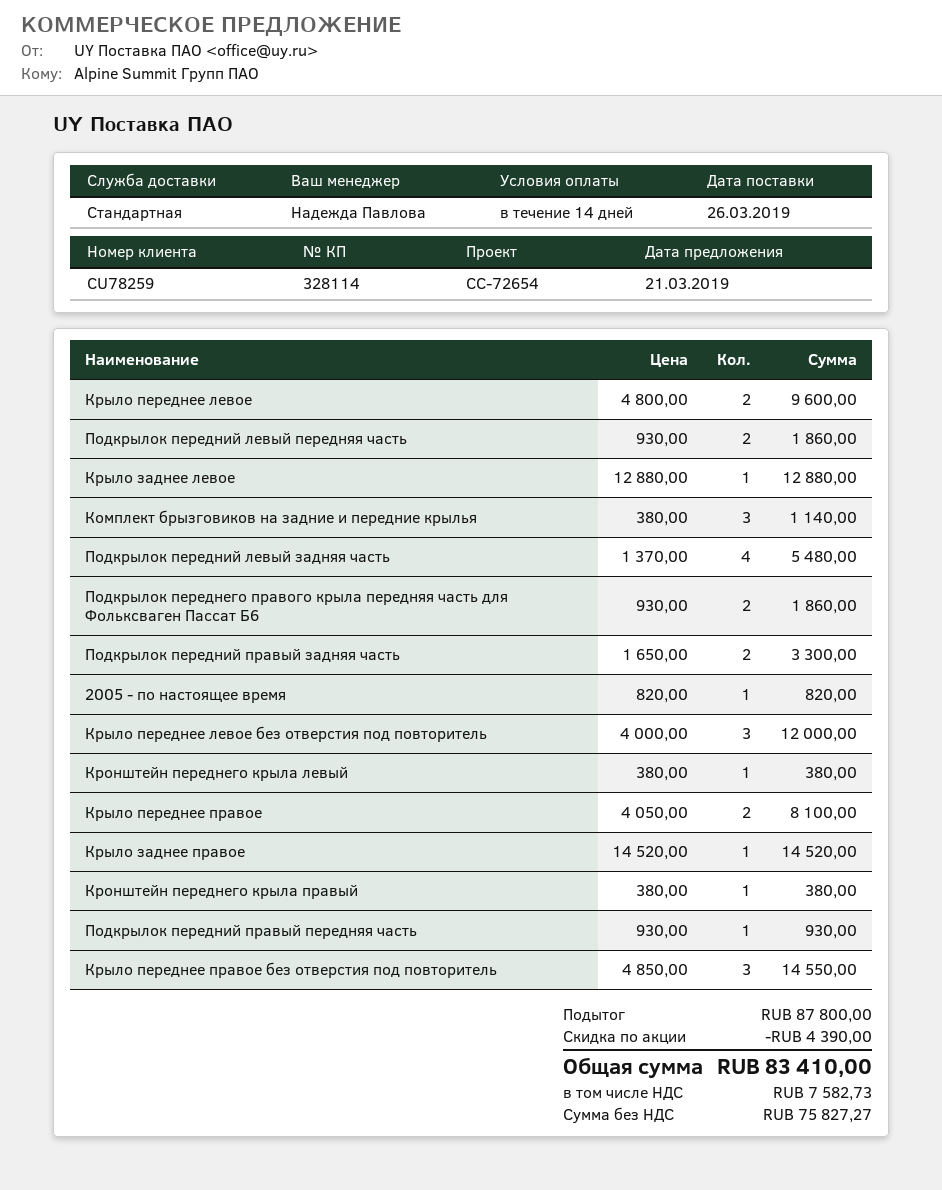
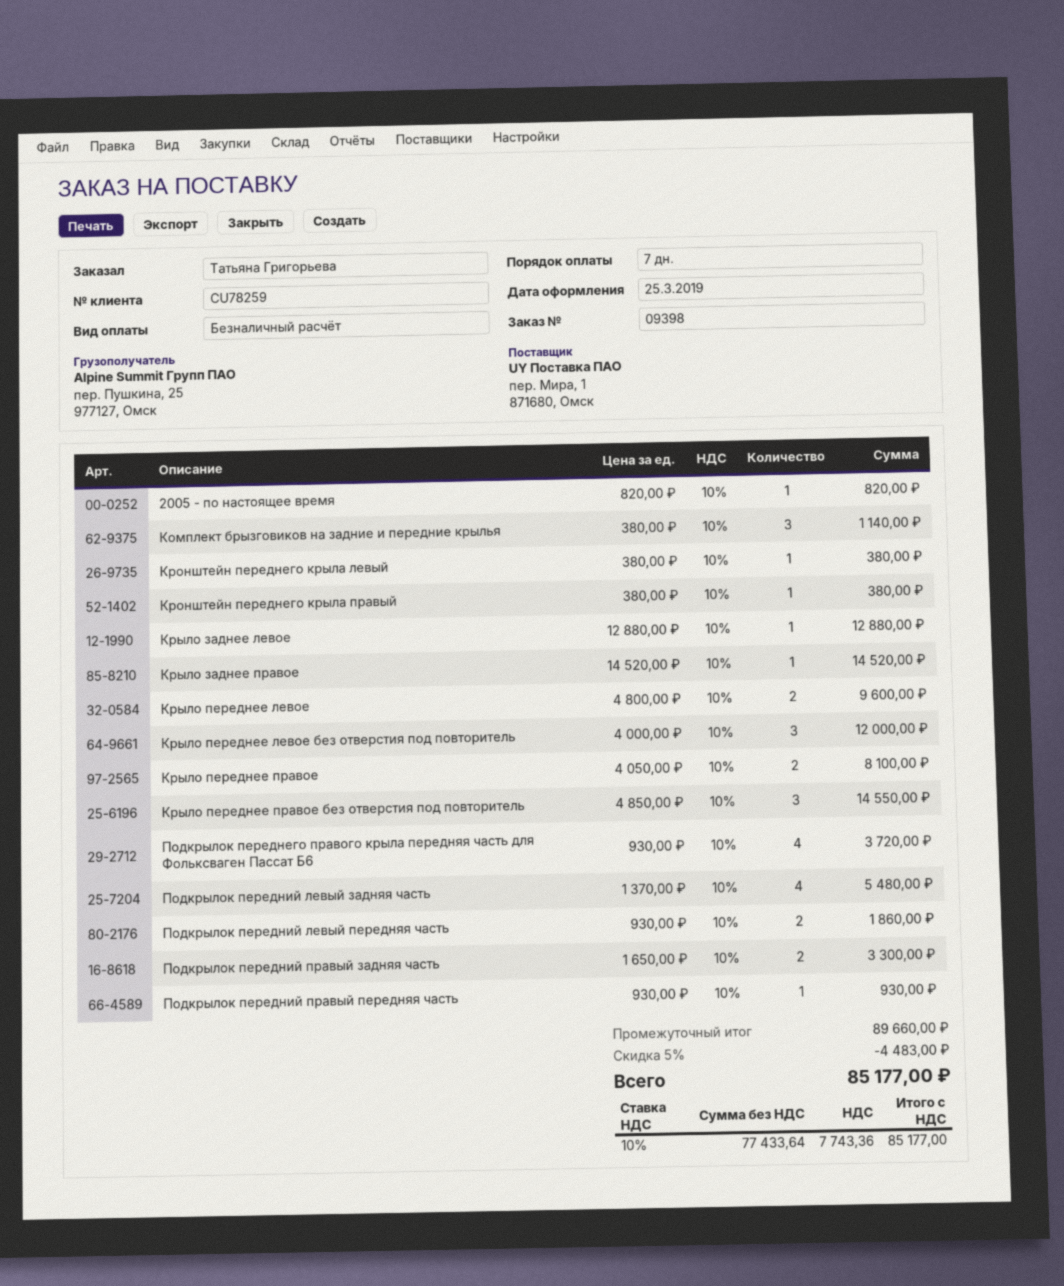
payment terms: 14 days -> 7 days
Подкрылок переднего правого крыла передняя часть для Фольксваген Пассат Б6: 2 x 930.00 = 1860.00 -> 4 x 930.00 = 3720.00
subtotal: 87800.00 -> 89660.00
discount: 4390.00 -> 4483.00
net: 75827.27 -> 77433.64
tax: 7582.73 -> 7743.36
total: 83410.00 -> 85177.00

